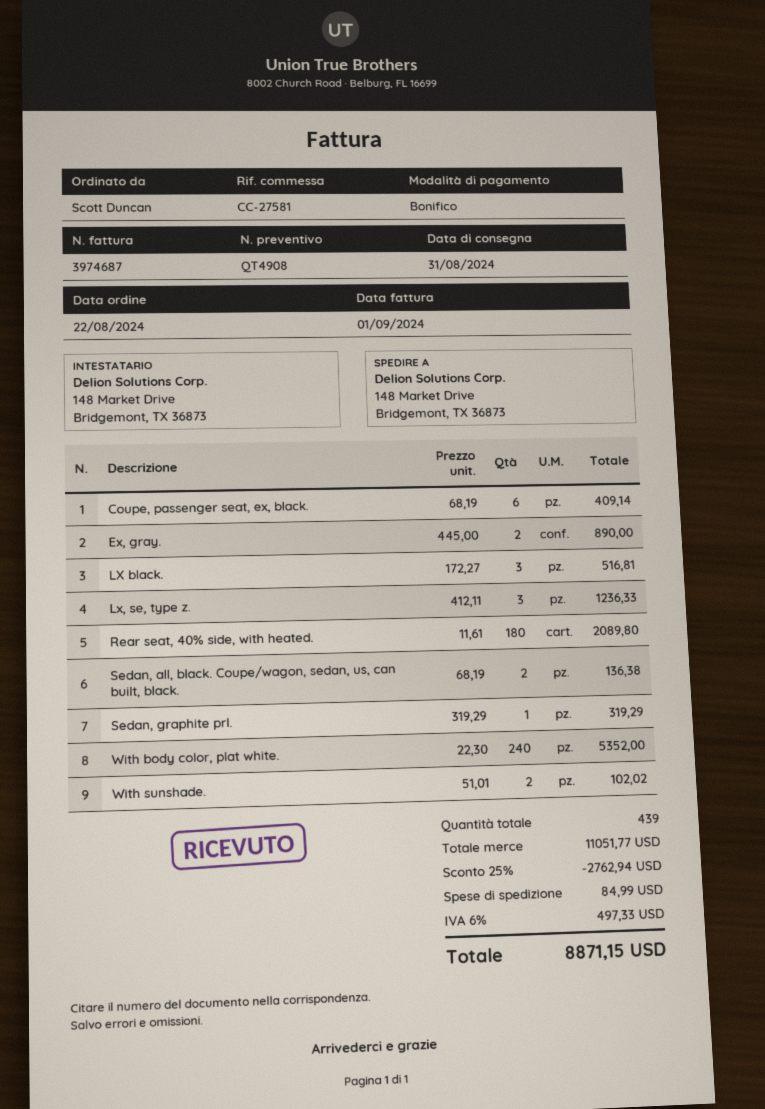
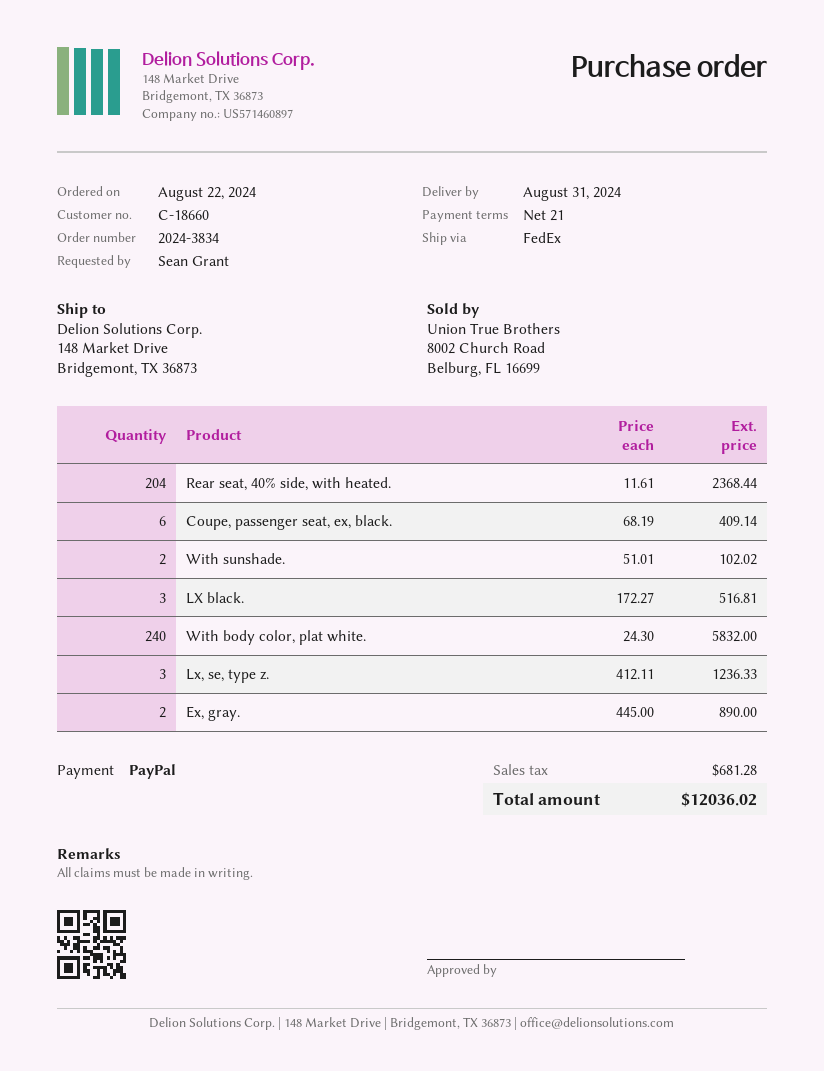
ordered by: Scott Duncan -> Sean Grant
payment method: bank transfer -> PayPal
Rear seat, 40% side, with heated.: 180 x 11.61 = 2089.80 -> 204 x 11.61 = 2368.44
Sedan, all, black. Coupe/wagon, sedan, us, can built, black.: 2 x 68.19 = 136.38 -> none
Sedan, graphite prl.: 1 x 319.29 = 319.29 -> none
With body color, plat white.: 240 x 22.30 = 5352.00 -> 240 x 24.30 = 5832.00
discount: 25% = 2762.94 -> none
shipping: 84.99 -> none
tax: 497.33 -> 681.28
total: 8871.15 -> 12036.02

